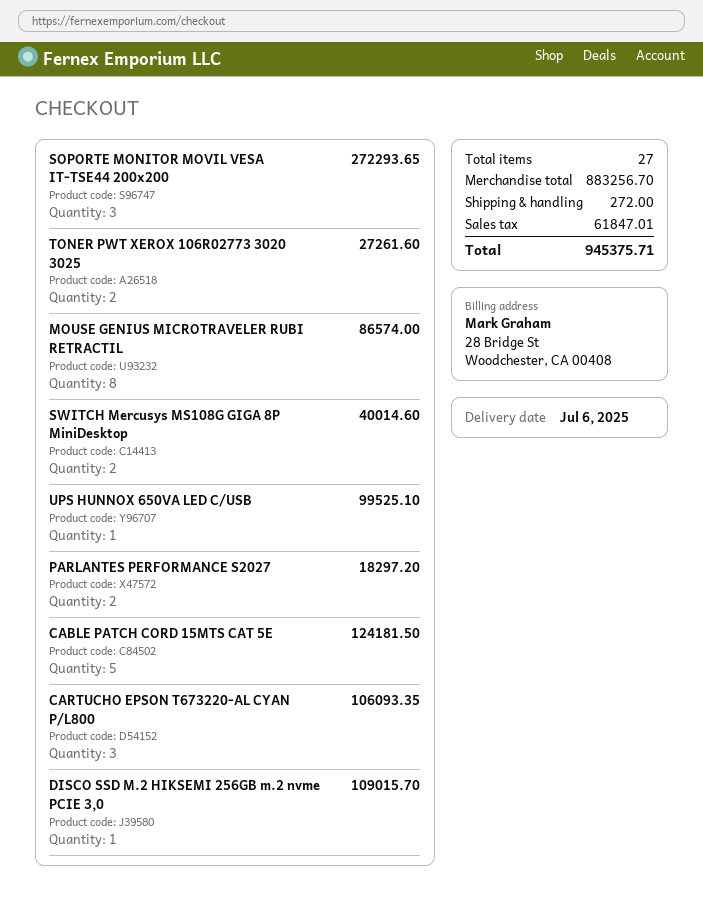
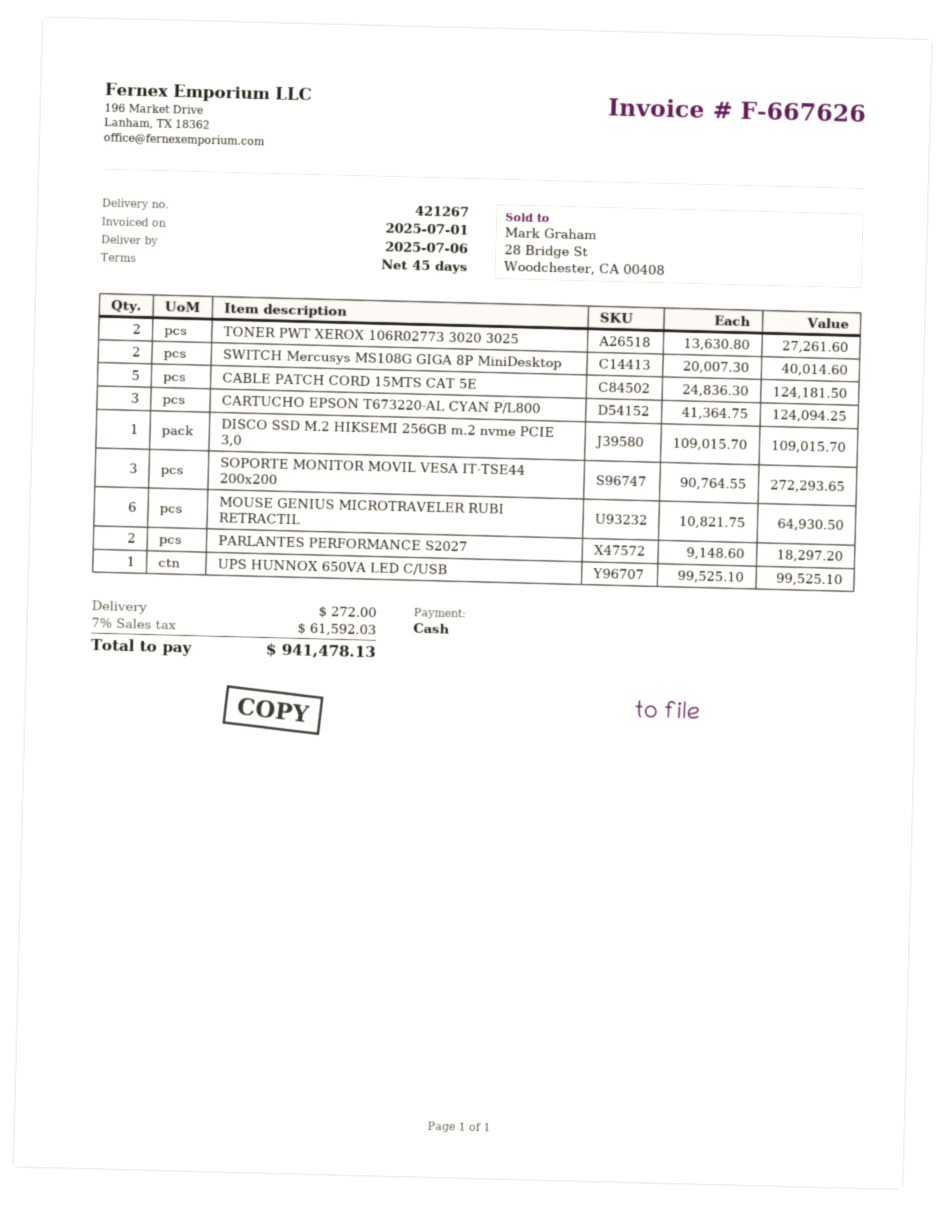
MOUSE GENIUS MICROTRAVELER RUBI RETRACTIL: 8 for 86574.00 -> 6 for 64930.50
CARTUCHO EPSON T673220-AL CYAN P/L800: 3 for 106093.35 -> 3 for 124094.25
tax: 61847.01 -> 61592.03
total: 945375.71 -> 941478.13

